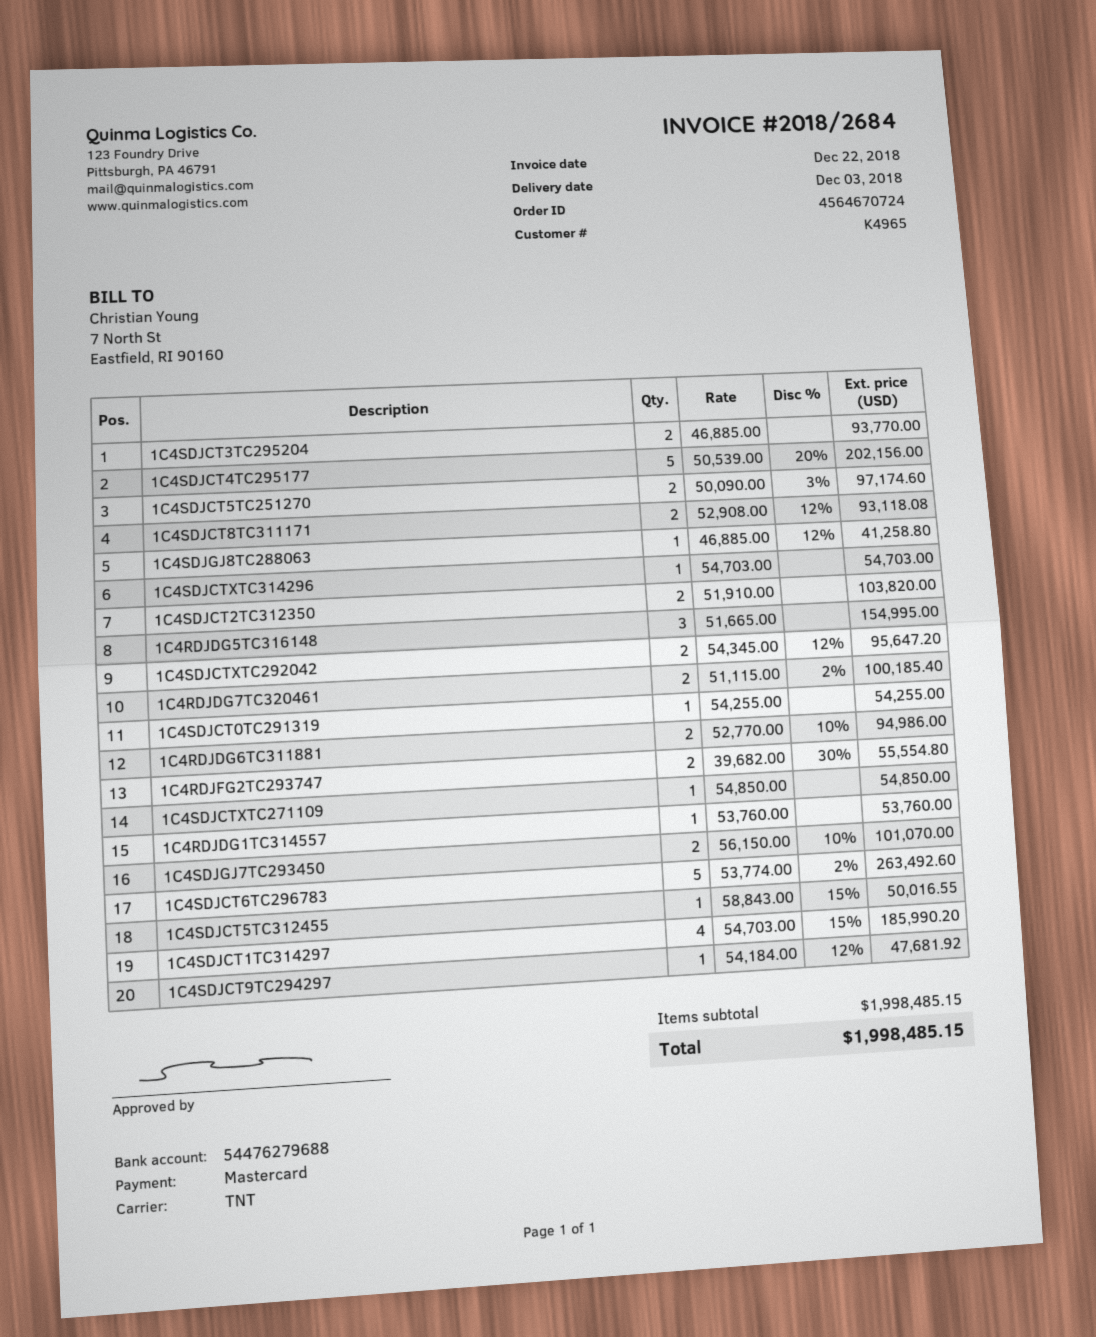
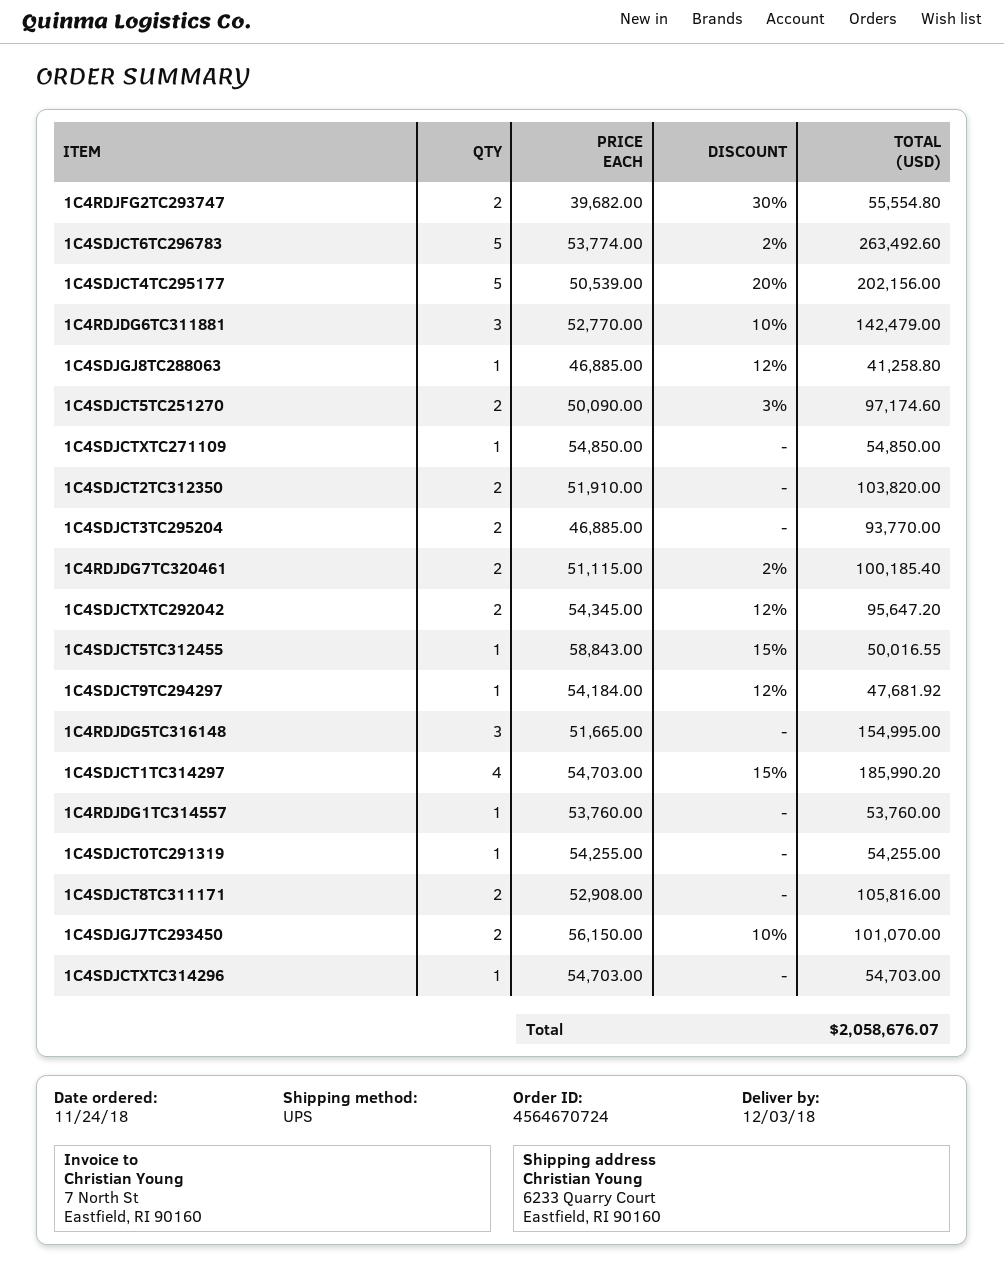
shipping method: TNT -> UPS
1C4SDJCT8TC311171: 2 x 52908.00 - 12% = 93118.08 -> 2 x 52908.00 = 105816.00
1C4RDJDG6TC311881: 2 x 52770.00 - 10% = 94986.00 -> 3 x 52770.00 - 10% = 142479.00
total: 1998485.15 -> 2058676.07

